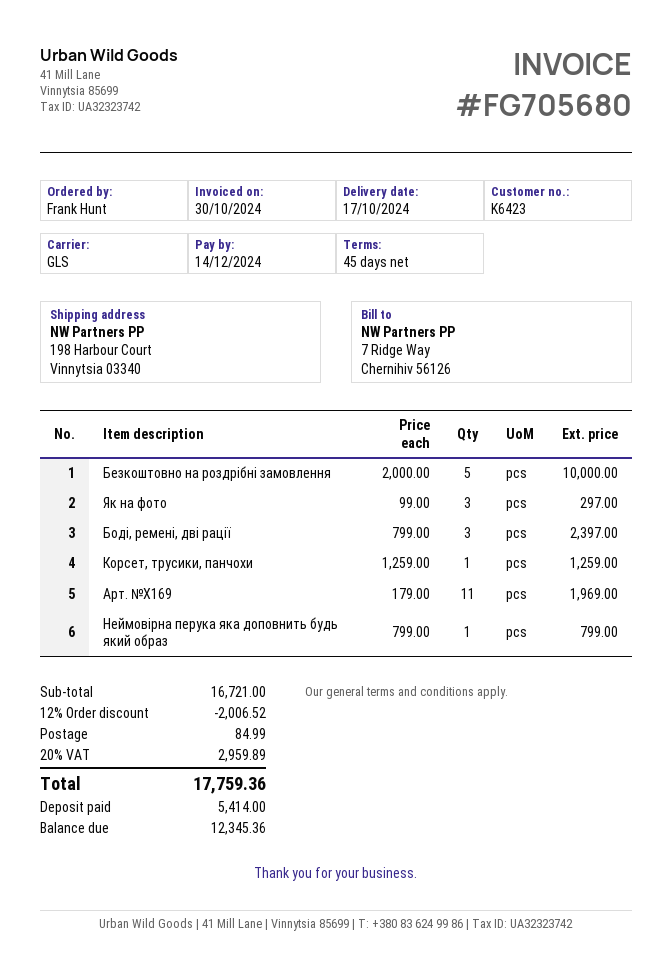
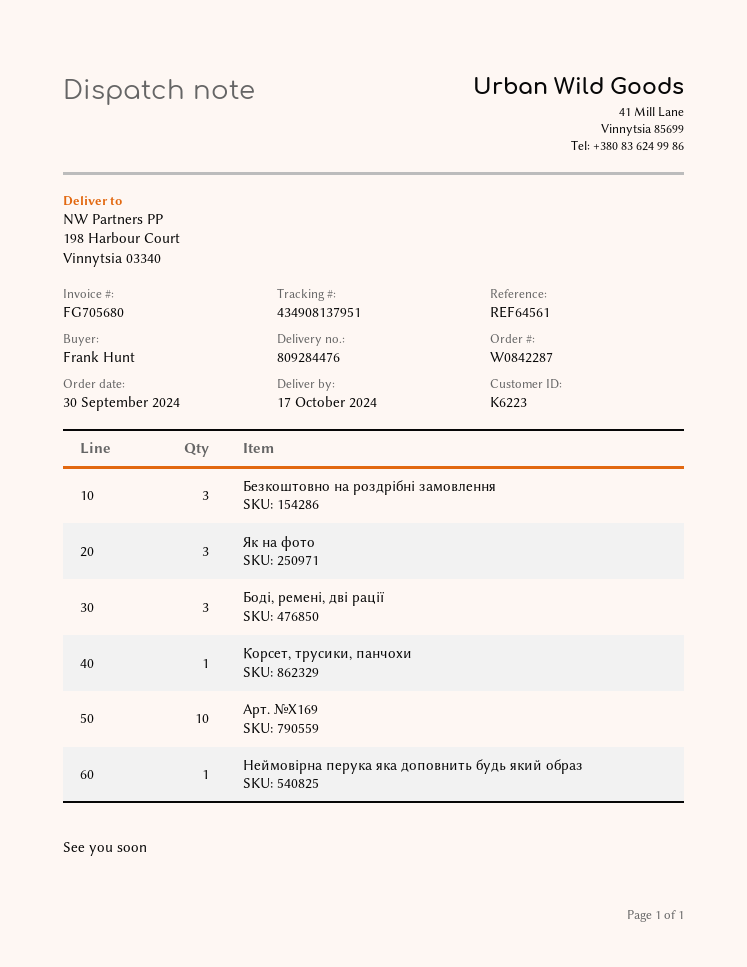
customer number: K6423 -> K6223
Безкоштовно на роздрібні замовлення: 5 -> 3
Арт. №X169: 11 -> 10

